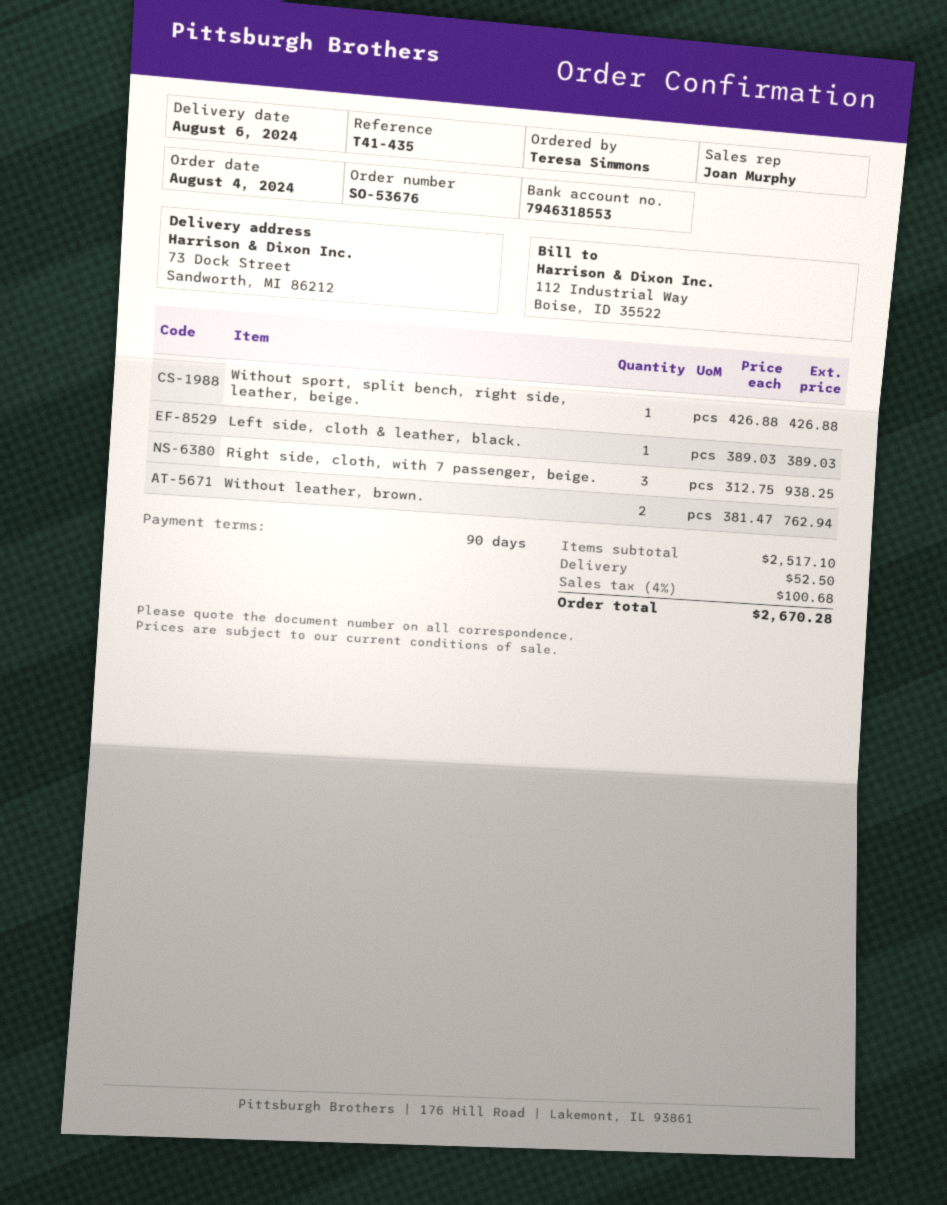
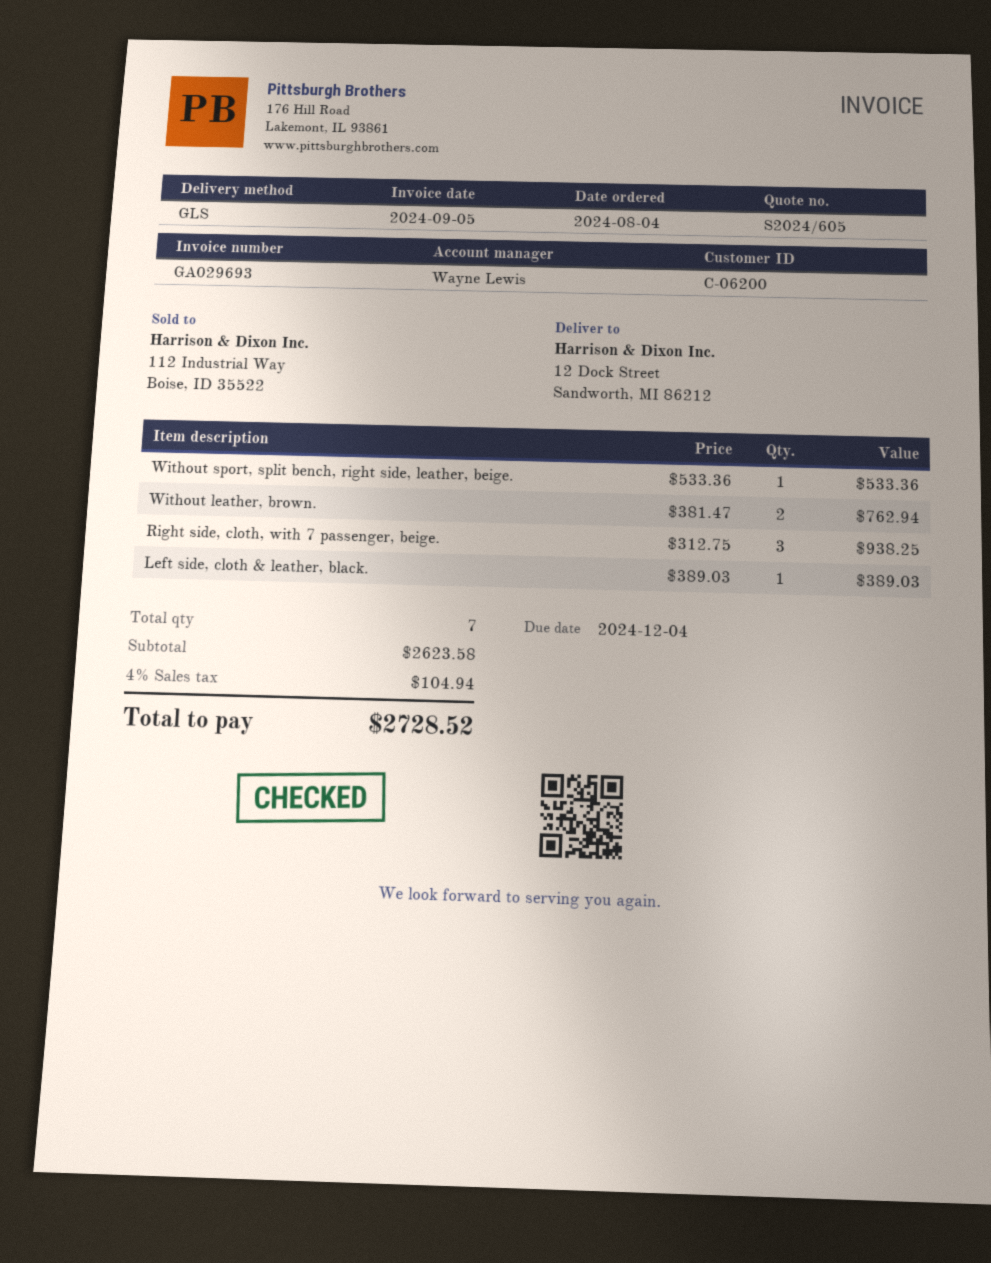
sales rep: Joan Murphy -> Wayne Lewis
ship to: 73 Dock Street, Sandworth, MI 86212 -> 12 Dock Street, Sandworth, MI 86212
Without sport, split bench, right side, leather, beige.: 1 x 426.88 = 426.88 -> 1 x 533.36 = 533.36
subtotal: 2517.10 -> 2623.58
shipping: 52.50 -> none
tax: 4% = 100.68 -> 4% = 104.94
total: 2670.28 -> 2728.52

